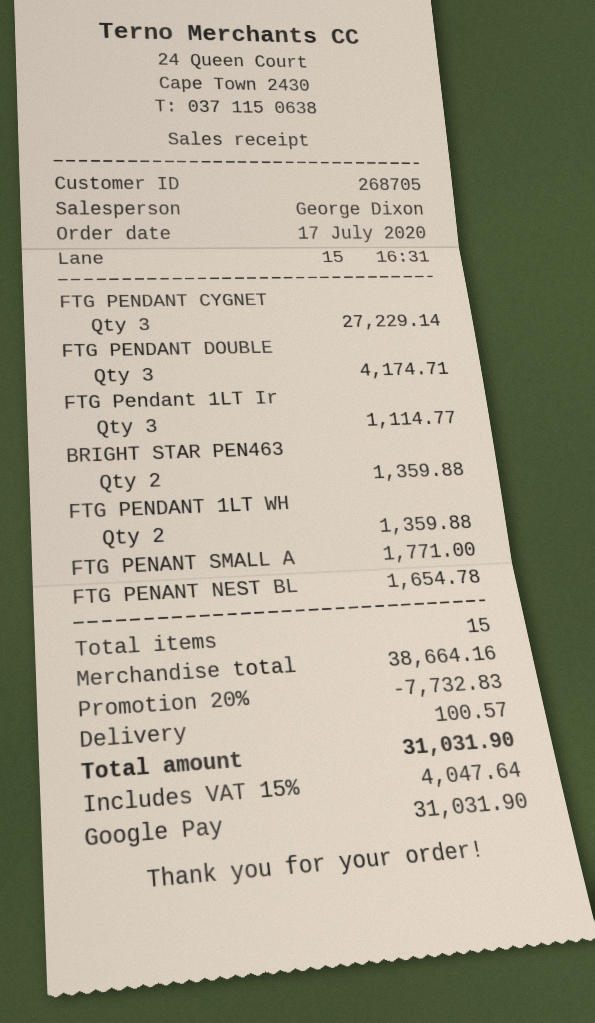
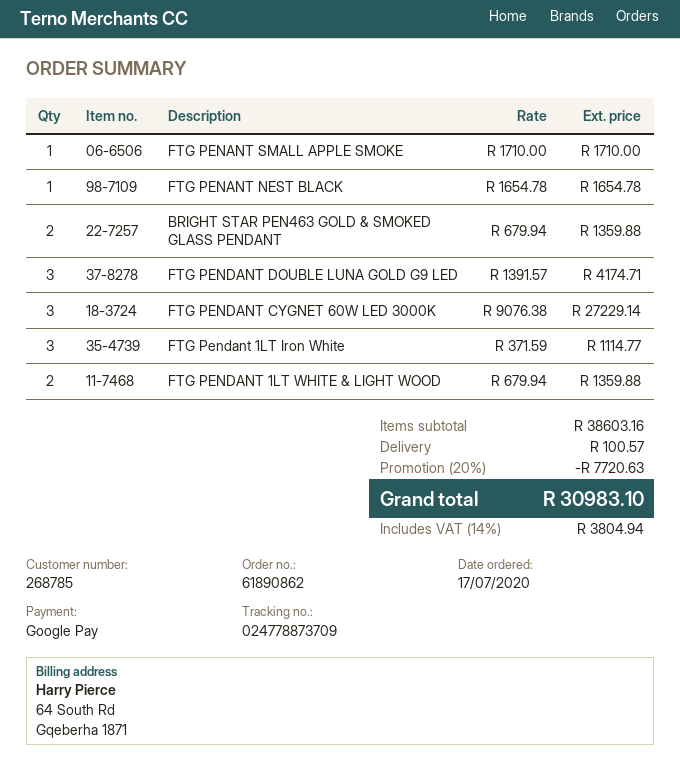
customer number: 268705 -> 268785
FTG PENANT SMALL A: 1 for 1771.00 -> 1 for 1710.00
subtotal: 38664.16 -> 38603.16
discount: 20% = 7732.83 -> 20% = 7720.63
tax: 15% = 4047.64 -> 14% = 3804.94
total: 31031.90 -> 30983.10

